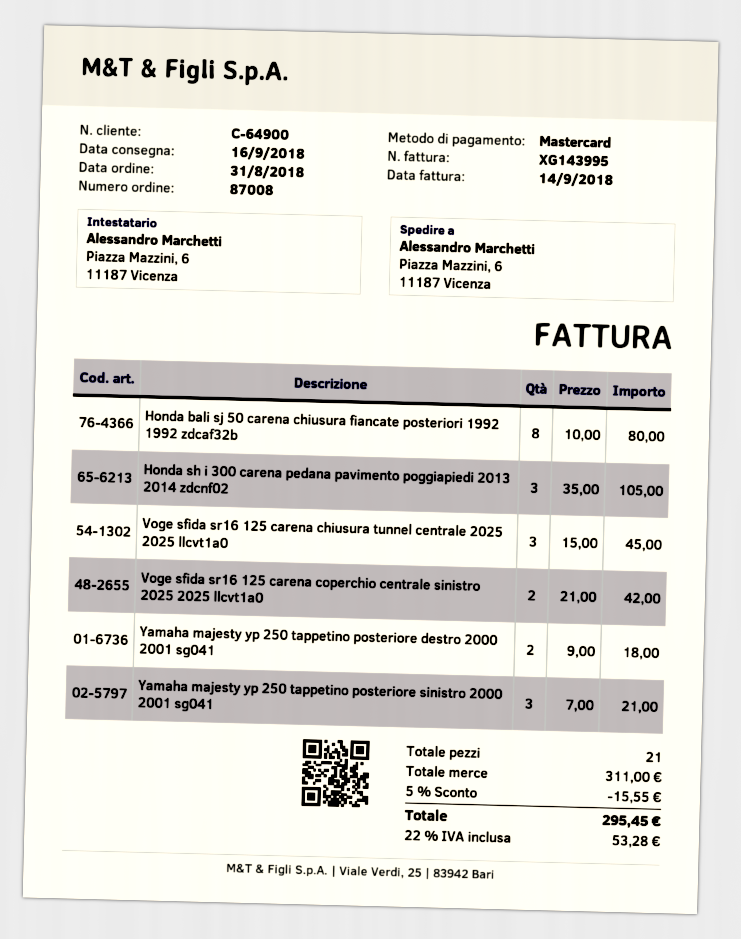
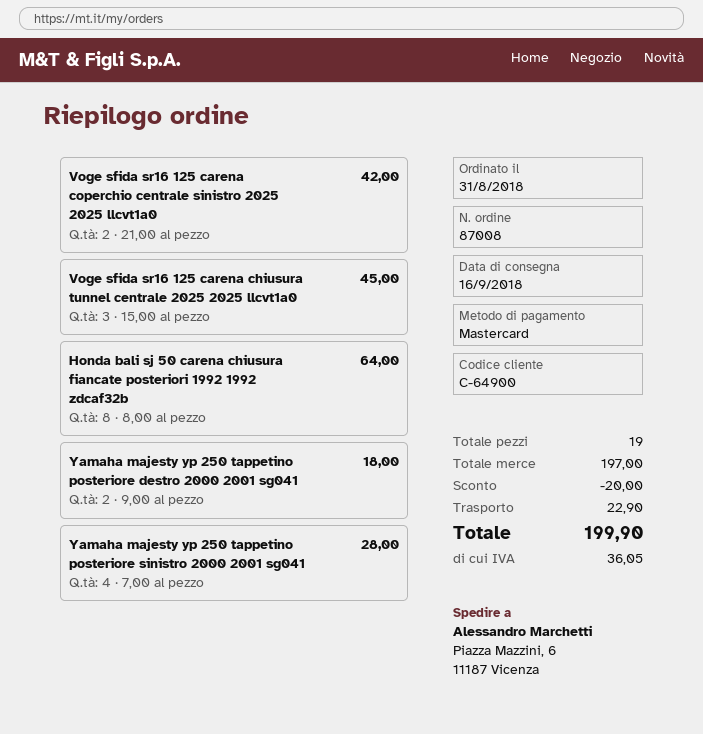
Honda bali sj 50 carena chiusura fiancate posteriori 1992 1992 zdcaf32b: 8 x 10.00 = 80.00 -> 8 x 8.00 = 64.00
Honda sh i 300 carena pedana pavimento poggiapiedi 2013 2014 zdcnf02: 3 x 35.00 = 105.00 -> none
Yamaha majesty yp 250 tappetino posteriore sinistro 2000 2001 sg041: 3 x 7.00 = 21.00 -> 4 x 7.00 = 28.00
total quantity: 21 -> 19
subtotal: 311.00 -> 197.00
discount: 15.55 -> 20.00
shipping: none -> 22.90
tax: 53.28 -> 36.05
total: 295.45 -> 199.90

